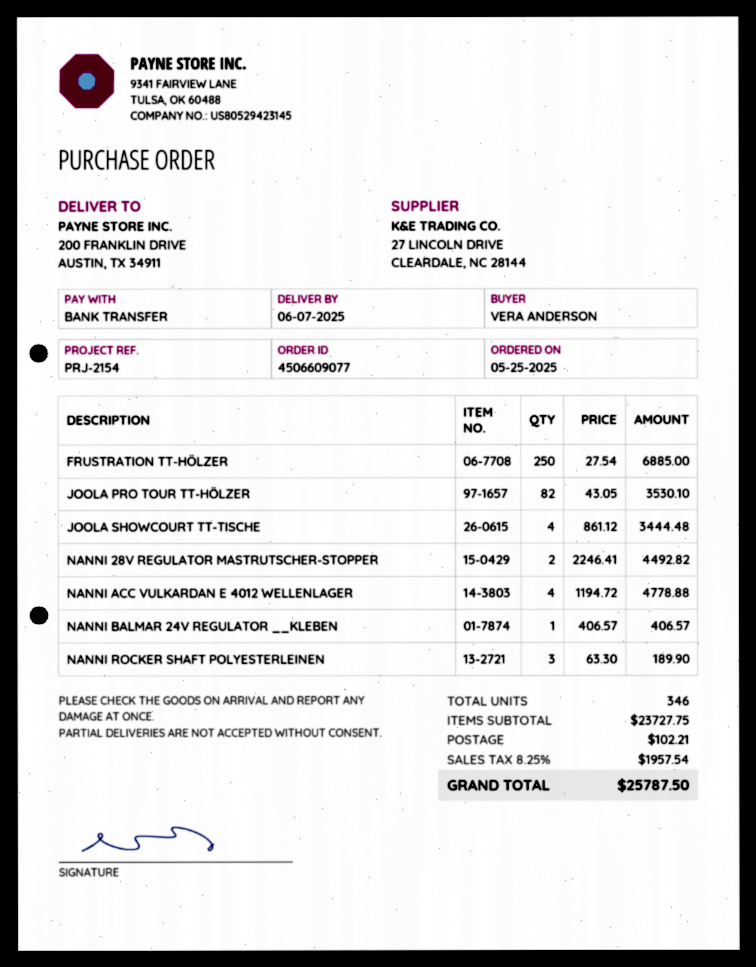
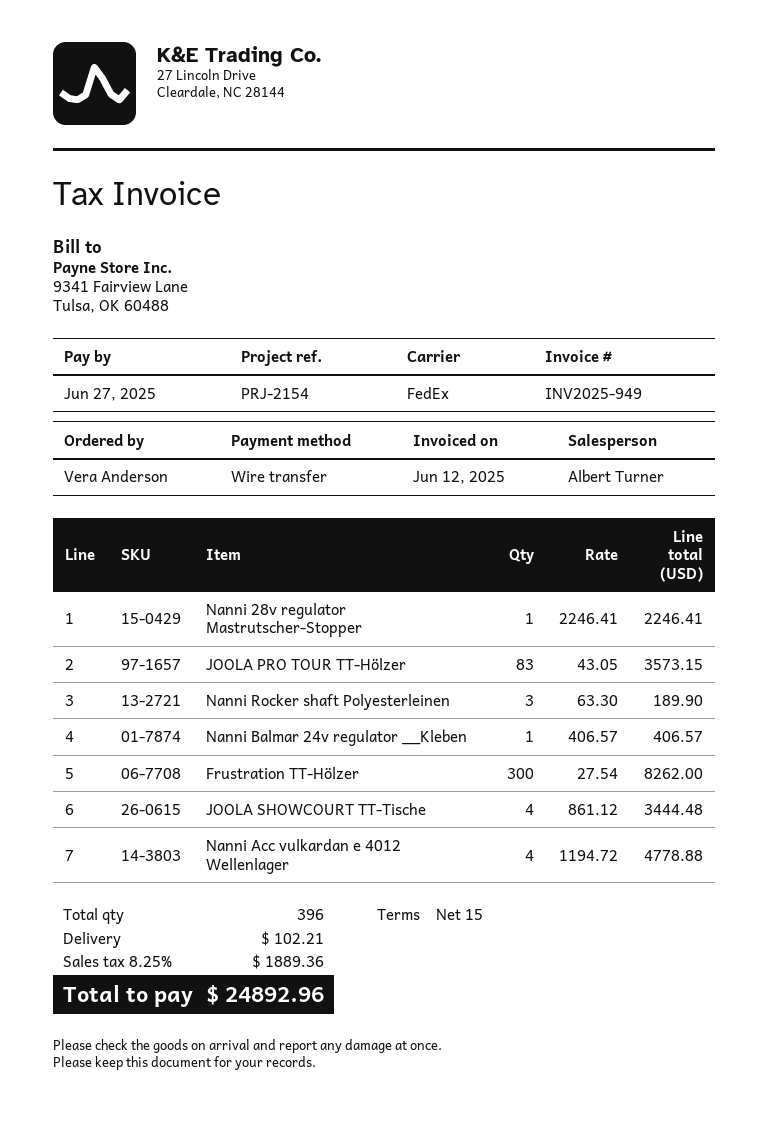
FRUSTRATION TT-HÖLZER: 250 x 27.54 = 6885.00 -> 300 x 27.54 = 8262.00
JOOLA PRO TOUR TT-HÖLZER: 82 x 43.05 = 3530.10 -> 83 x 43.05 = 3573.15
NANNI 28V REGULATOR MASTRUTSCHER-STOPPER: 2 x 2246.41 = 4492.82 -> 1 x 2246.41 = 2246.41
total quantity: 346 -> 396
tax: 8.25% = 1957.54 -> 8.25% = 1889.36
total: 25787.50 -> 24892.96

